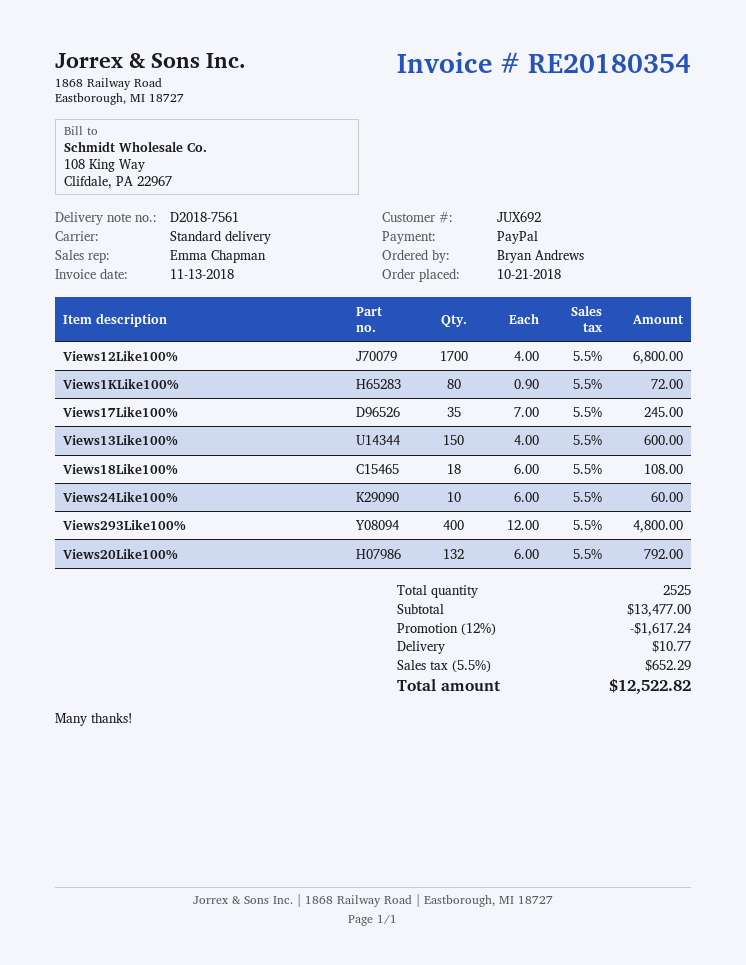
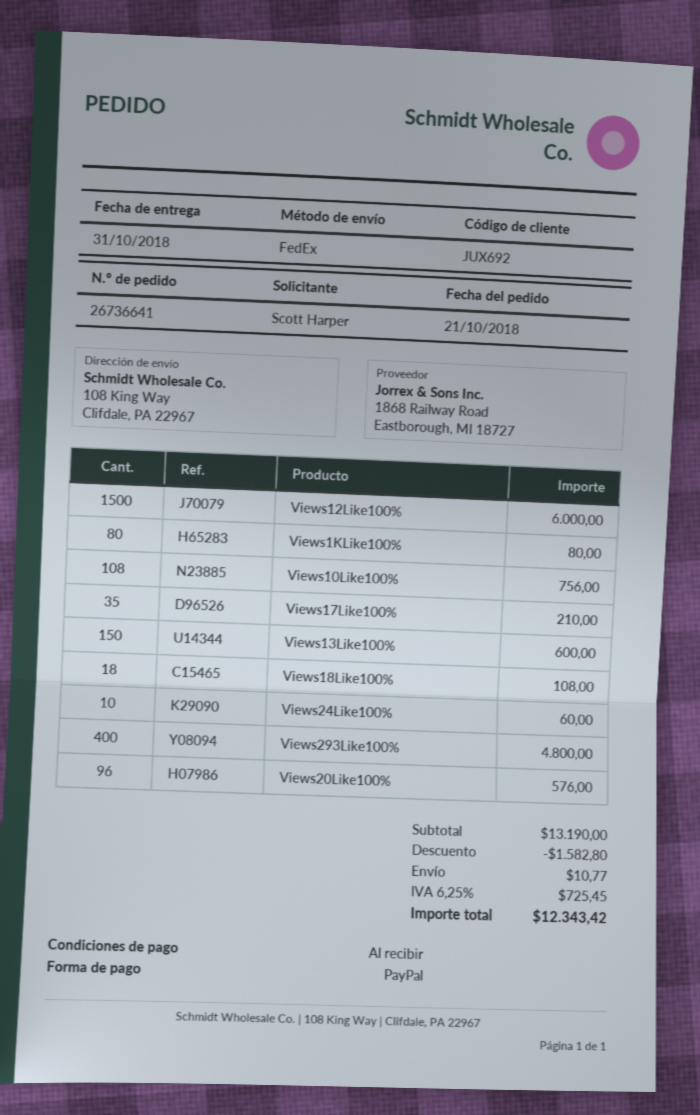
ordered by: Bryan Andrews -> Scott Harper
shipping method: standard -> FedEx
Views12Like100%: 1700 for 6800.00 -> 1500 for 6000.00
Views1KLike100%: 80 for 72.00 -> 80 for 80.00
Views17Like100%: 35 for 245.00 -> 35 for 210.00
Views20Like100%: 132 for 792.00 -> 96 for 576.00
Views10Like100%: none -> 108 for 756.00
subtotal: 13477.00 -> 13190.00
discount: 1617.24 -> 1582.80
tax: 5.5% = 652.29 -> 6.25% = 725.45
total: 12522.82 -> 12343.42

